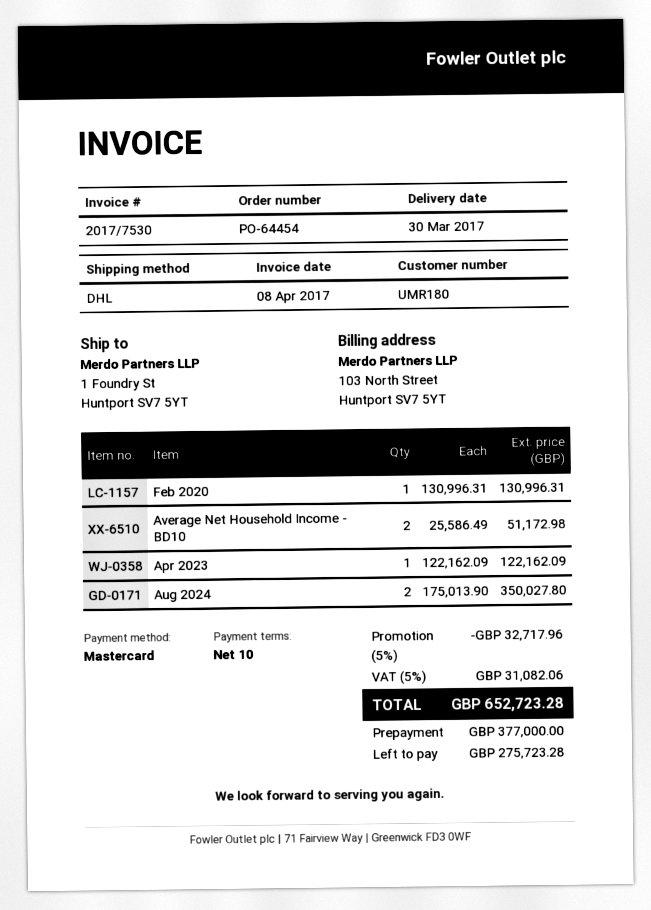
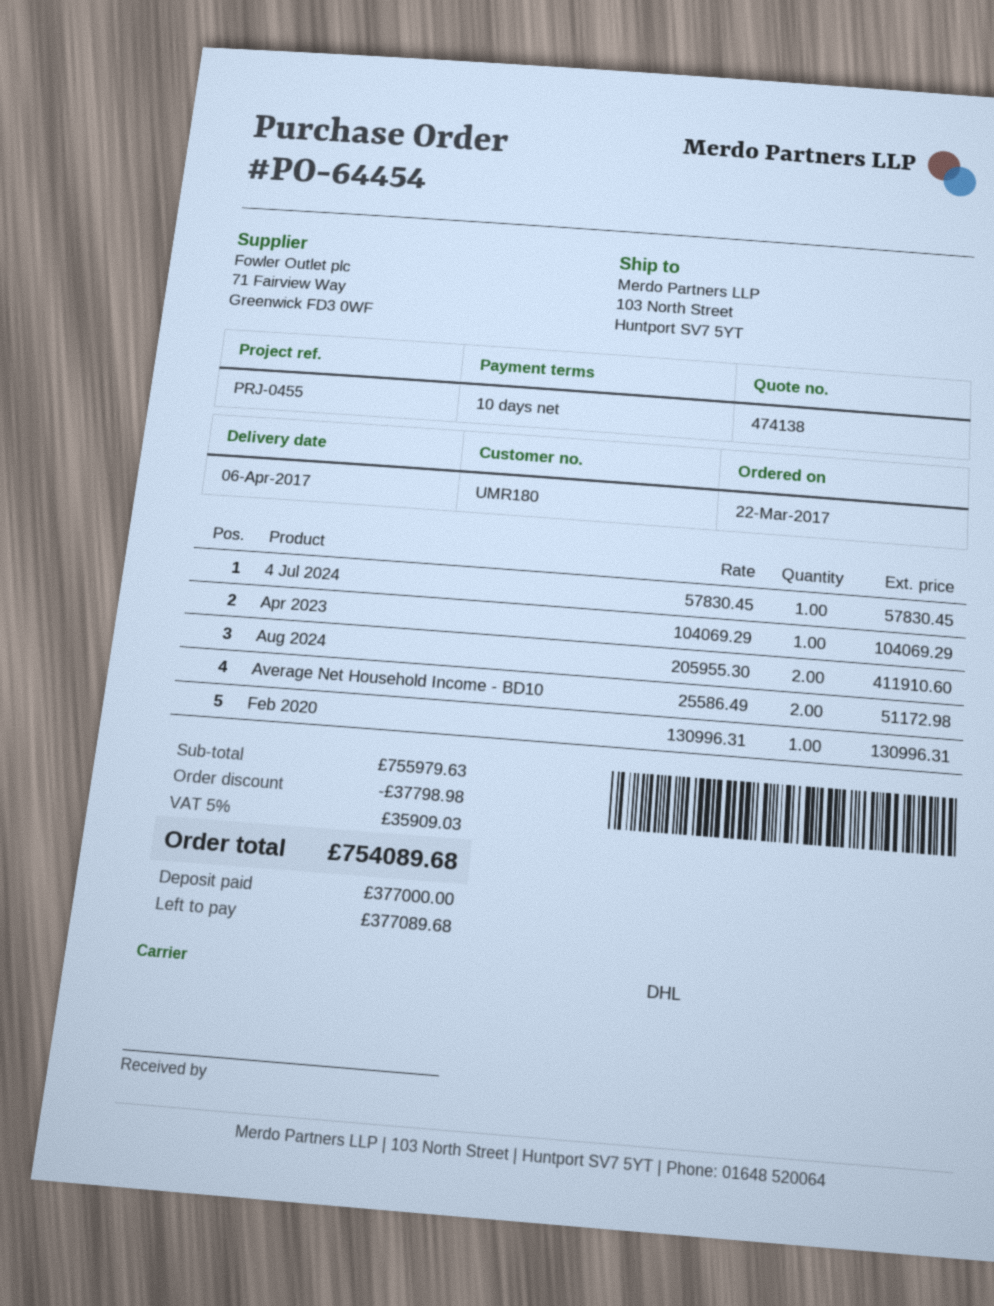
delivery date: 2017-03-30 -> 2017-04-06
ship to: 1 Foundry St, Huntport SV7 5YT -> 103 North Street, Huntport SV7 5YT
Apr 2023: 1 x 122162.09 = 122162.09 -> 1 x 104069.29 = 104069.29
Aug 2024: 2 x 175013.90 = 350027.80 -> 2 x 205955.30 = 411910.60
4 Jul 2024: none -> 1 x 57830.45 = 57830.45
discount: 32717.96 -> 37798.98
tax: 5% = 31082.06 -> 5% = 35909.03
total: 652723.28 -> 754089.68
balance: 275723.28 -> 377089.68

